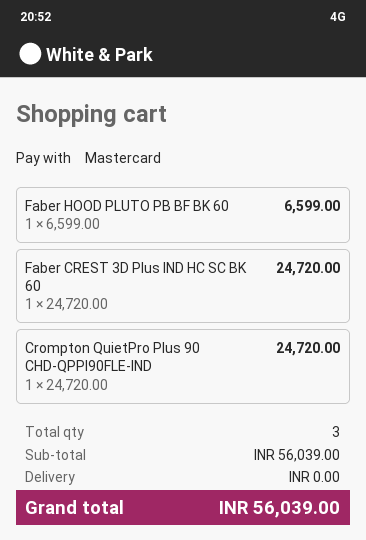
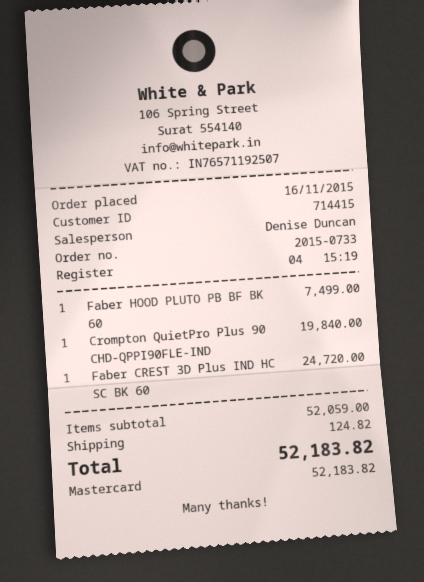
Faber HOOD PLUTO PB BF BK 60: 1 for 6599.00 -> 1 for 7499.00
Crompton QuietPro Plus 90 CHD-QPPI90FLE-IND: 1 for 24720.00 -> 1 for 19840.00
subtotal: 56039.00 -> 52059.00
shipping: 0.00 -> 124.82
total: 56039.00 -> 52183.82

